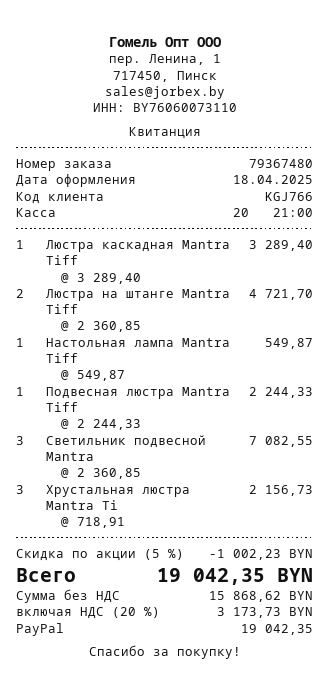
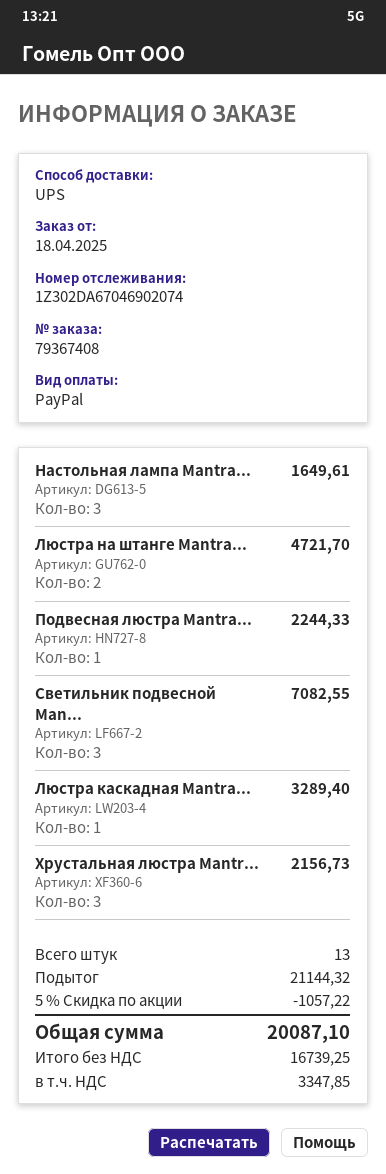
order number: 79367480 -> 79367408
Настольная лампа Mantra Tiff: 1 for 549.87 -> 3 for 1649.61
discount: 5% = 1002.23 -> 5% = 1057.22
net: 15868.62 -> 16739.25
tax: 3173.73 -> 3347.85
total: 19042.35 -> 20087.10

